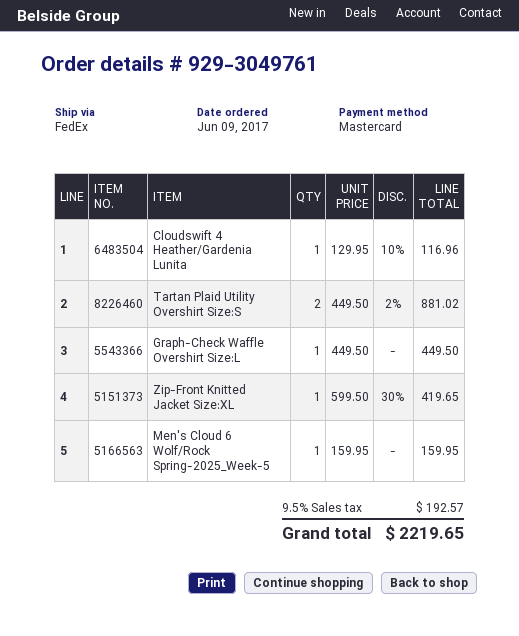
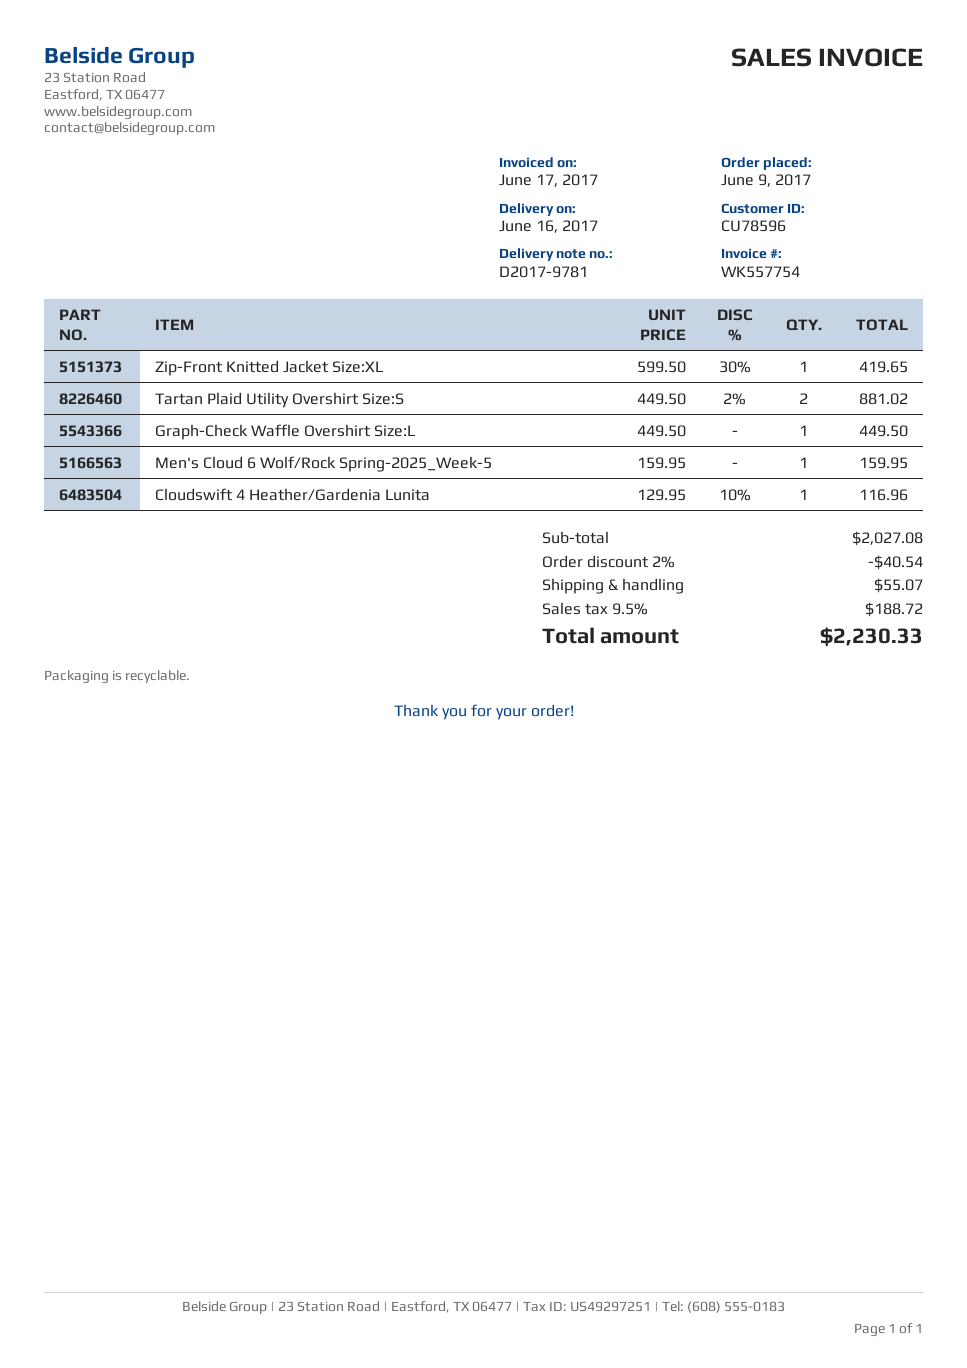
discount: none -> 2% = 40.54
shipping: none -> 55.07
tax: 9.5% = 192.57 -> 9.5% = 188.72
total: 2219.65 -> 2230.33

